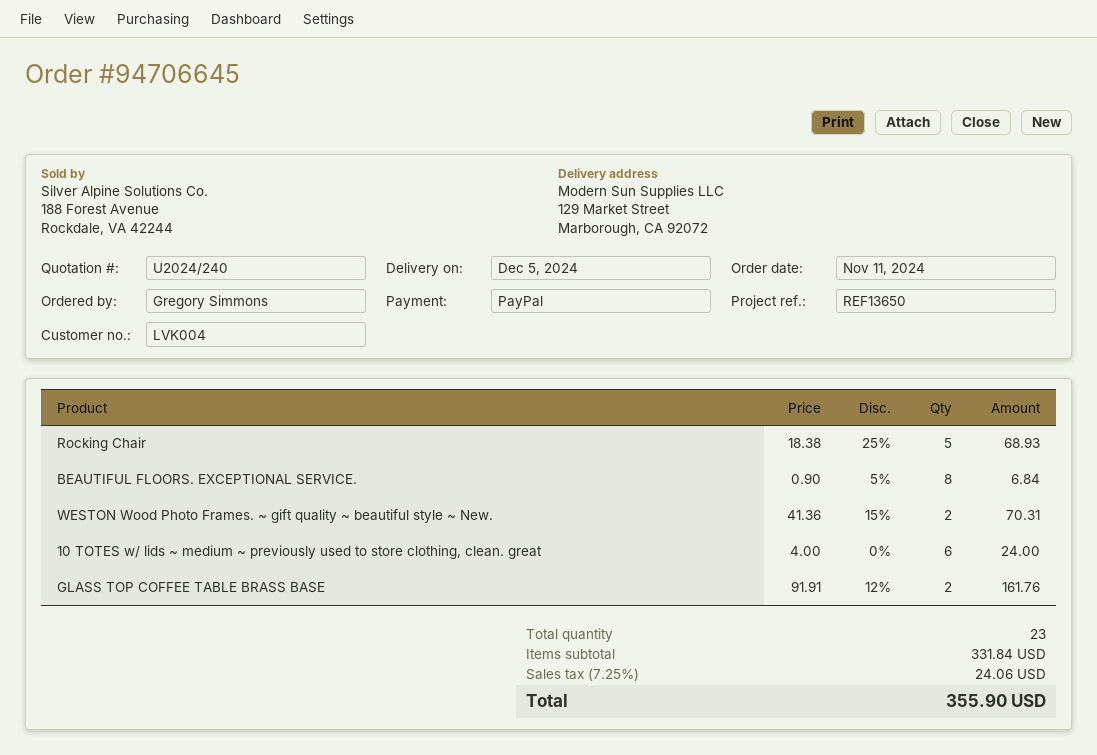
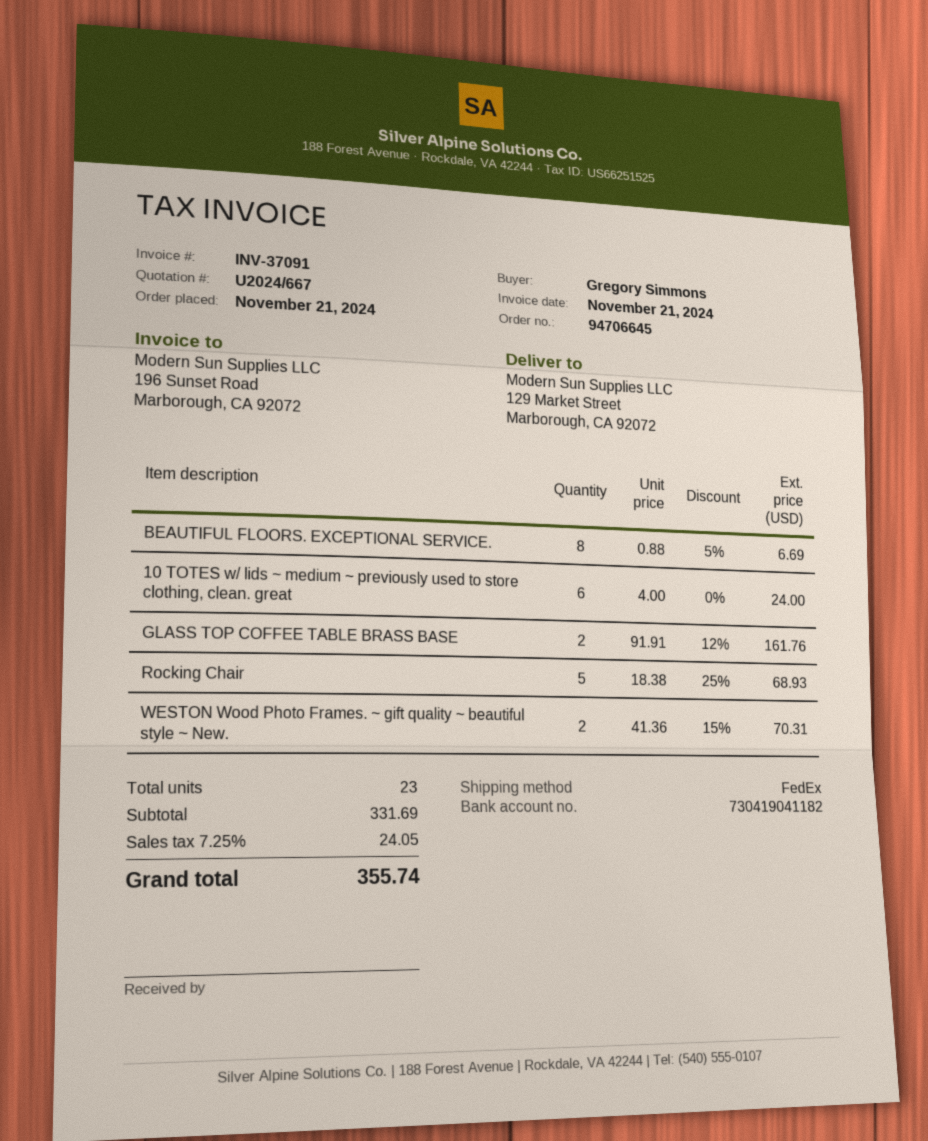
quote number: U2024/240 -> U2024/667
order date: 2024-11-11 -> 2024-11-21
BEAUTIFUL FLOORS. EXCEPTIONAL SERVICE.: 8 x 0.90 - 5% = 6.84 -> 8 x 0.88 - 5% = 6.69
subtotal: 331.84 -> 331.69
tax: 7.25% = 24.06 -> 7.25% = 24.05
total: 355.90 -> 355.74

